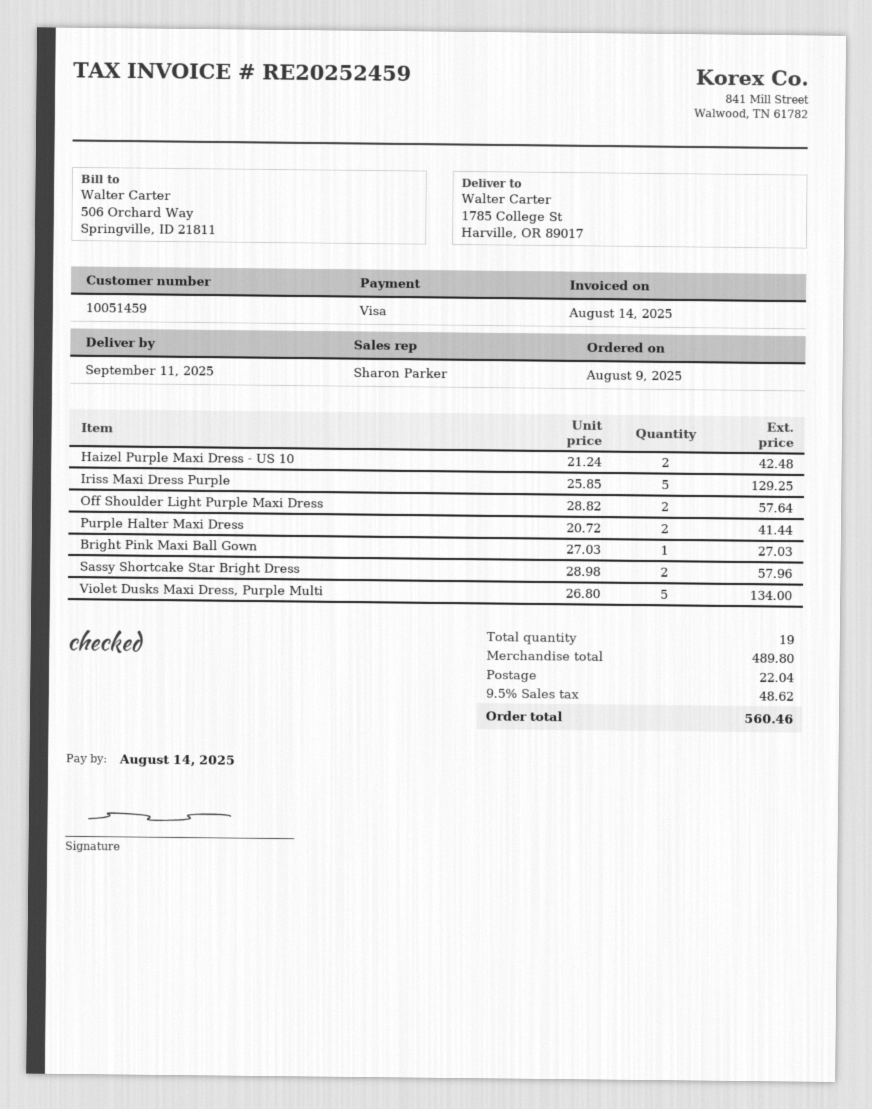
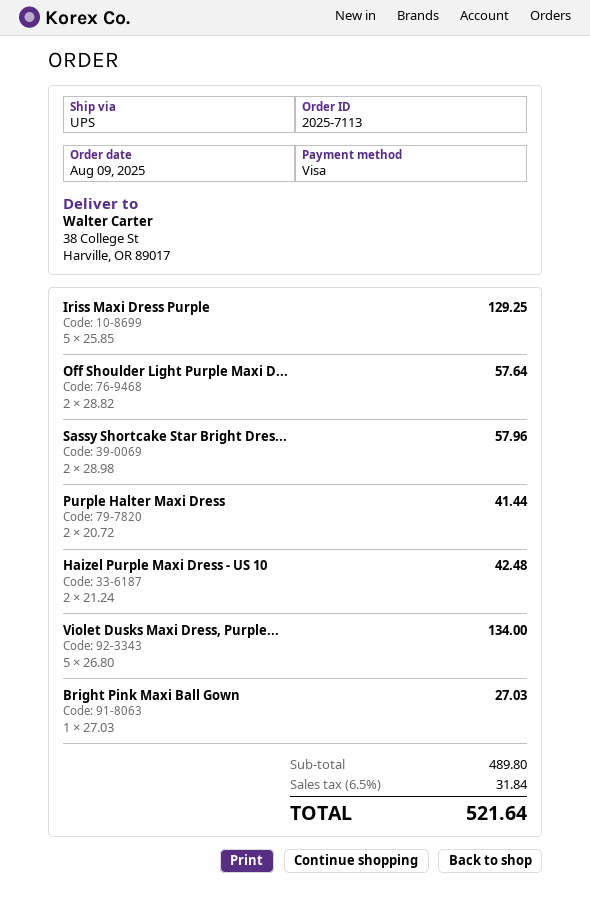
ship to: 1785 College St, Harville, OR 89017 -> 38 College St, Harville, OR 89017
shipping: 22.04 -> none
tax: 9.5% = 48.62 -> 6.5% = 31.84
total: 560.46 -> 521.64

